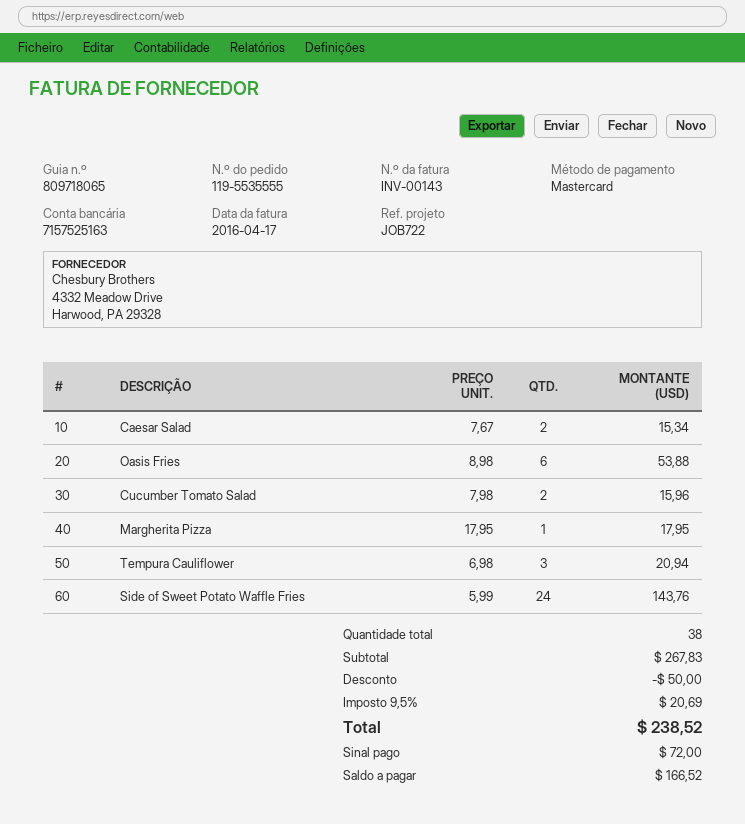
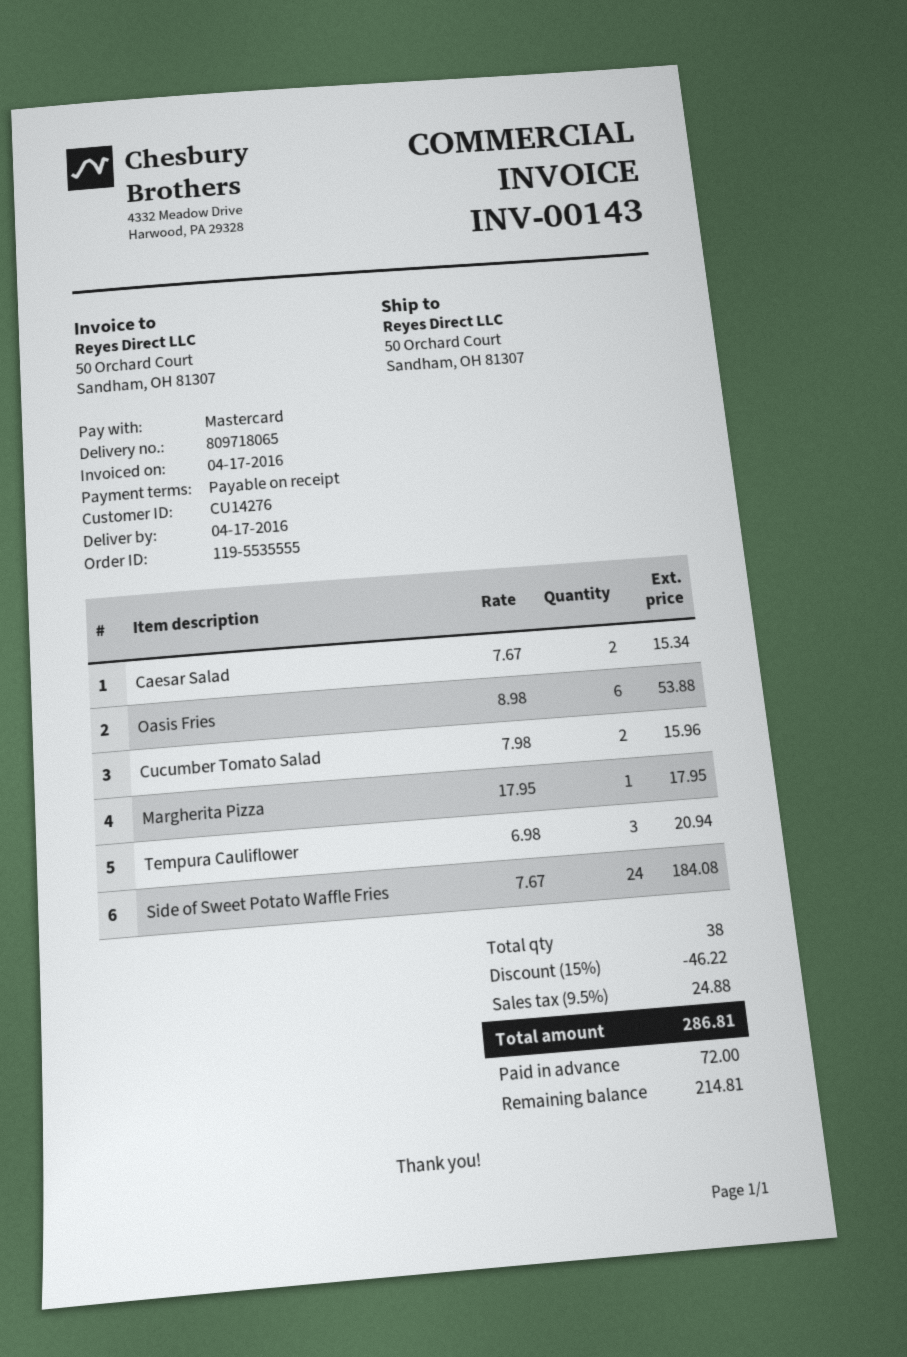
Side of Sweet Potato Waffle Fries: 24 x 5.99 = 143.76 -> 24 x 7.67 = 184.08
discount: 50.00 -> 46.22
tax: 9.5% = 20.69 -> 9.5% = 24.88
total: 238.52 -> 286.81
balance: 166.52 -> 214.81

